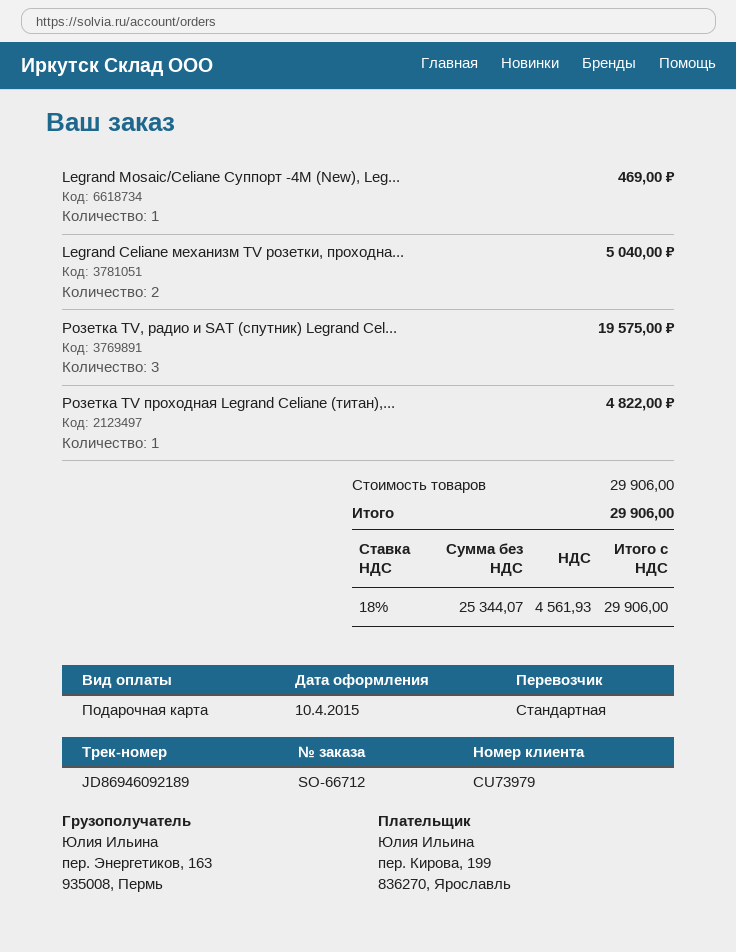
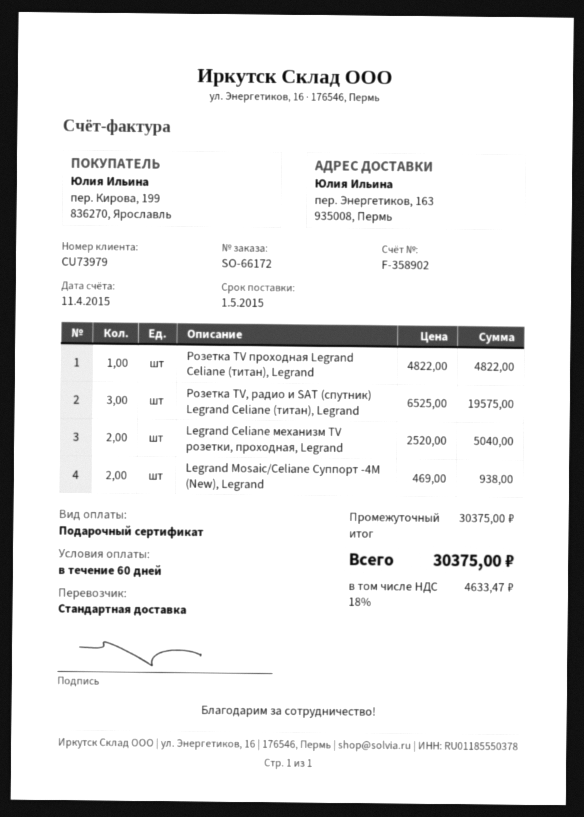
order number: SO-66712 -> SO-66172
Legrand Mosaic/Celianе Суппорт -4М (New), Leg...: 1 for 469.00 -> 2 for 938.00
subtotal: 29906.00 -> 30375.00
tax: 18% = 4561.93 -> 18% = 4633.47
total: 29906.00 -> 30375.00

